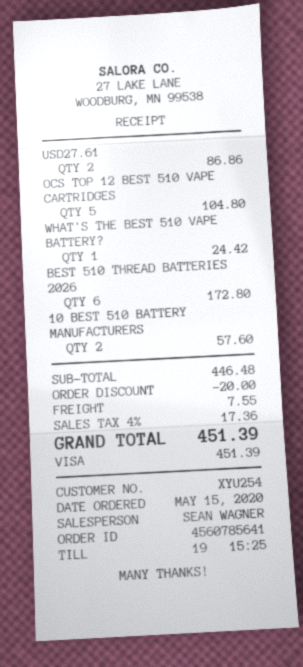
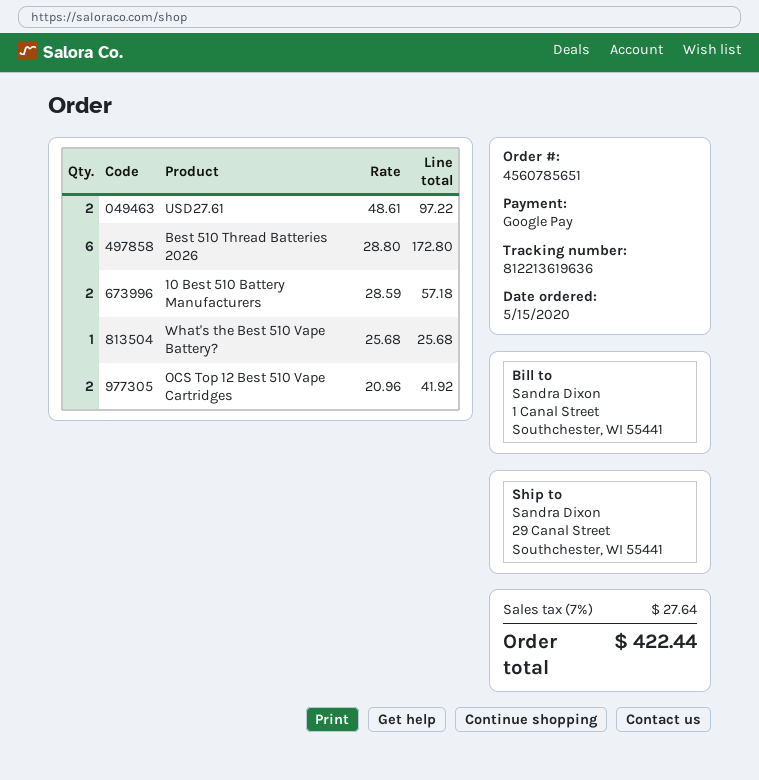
order number: 4560785641 -> 4560785651
payment method: Visa -> Google Pay
USD27.61: 2 for 86.86 -> 2 for 97.22
OCS TOP 12 BEST 510 VAPE CARTRIDGES: 5 for 104.80 -> 2 for 41.92
WHAT'S THE BEST 510 VAPE BATTERY?: 1 for 24.42 -> 1 for 25.68
10 BEST 510 BATTERY MANUFACTURERS: 2 for 57.60 -> 2 for 57.18
discount: 20.00 -> none
shipping: 7.55 -> none
tax: 4% = 17.36 -> 7% = 27.64
total: 451.39 -> 422.44

